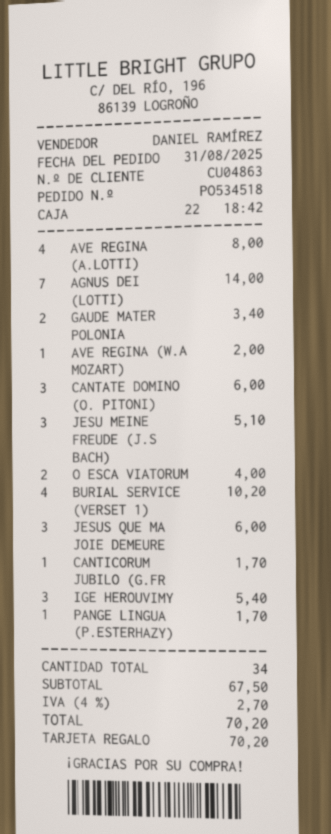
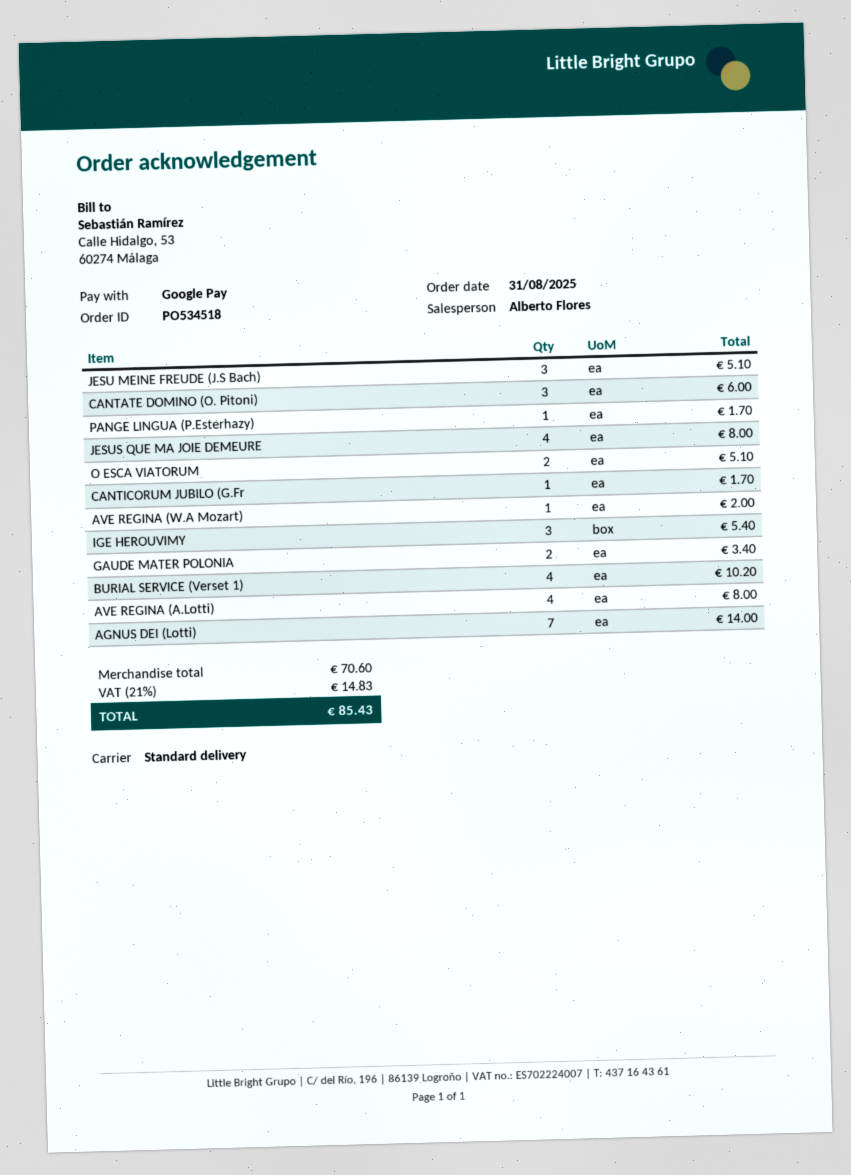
sales rep: DANIEL RAMÍREZ -> Alberto Flores
payment method: gift card -> Google Pay
O ESCA VIATORUM: 2 for 4.00 -> 2 for 5.10
JESUS QUE MA JOIE DEMEURE: 3 for 6.00 -> 4 for 8.00
subtotal: 67.50 -> 70.60
tax: 4% = 2.70 -> 21% = 14.83
total: 70.20 -> 85.43

